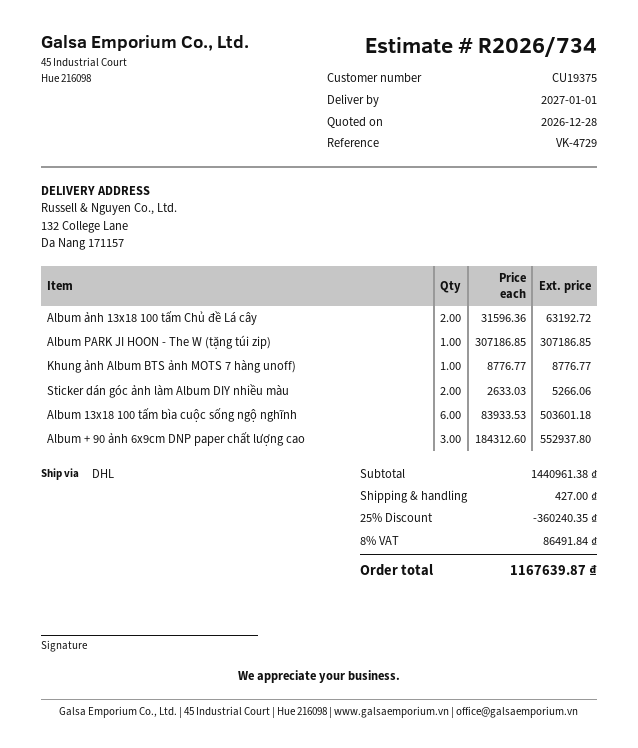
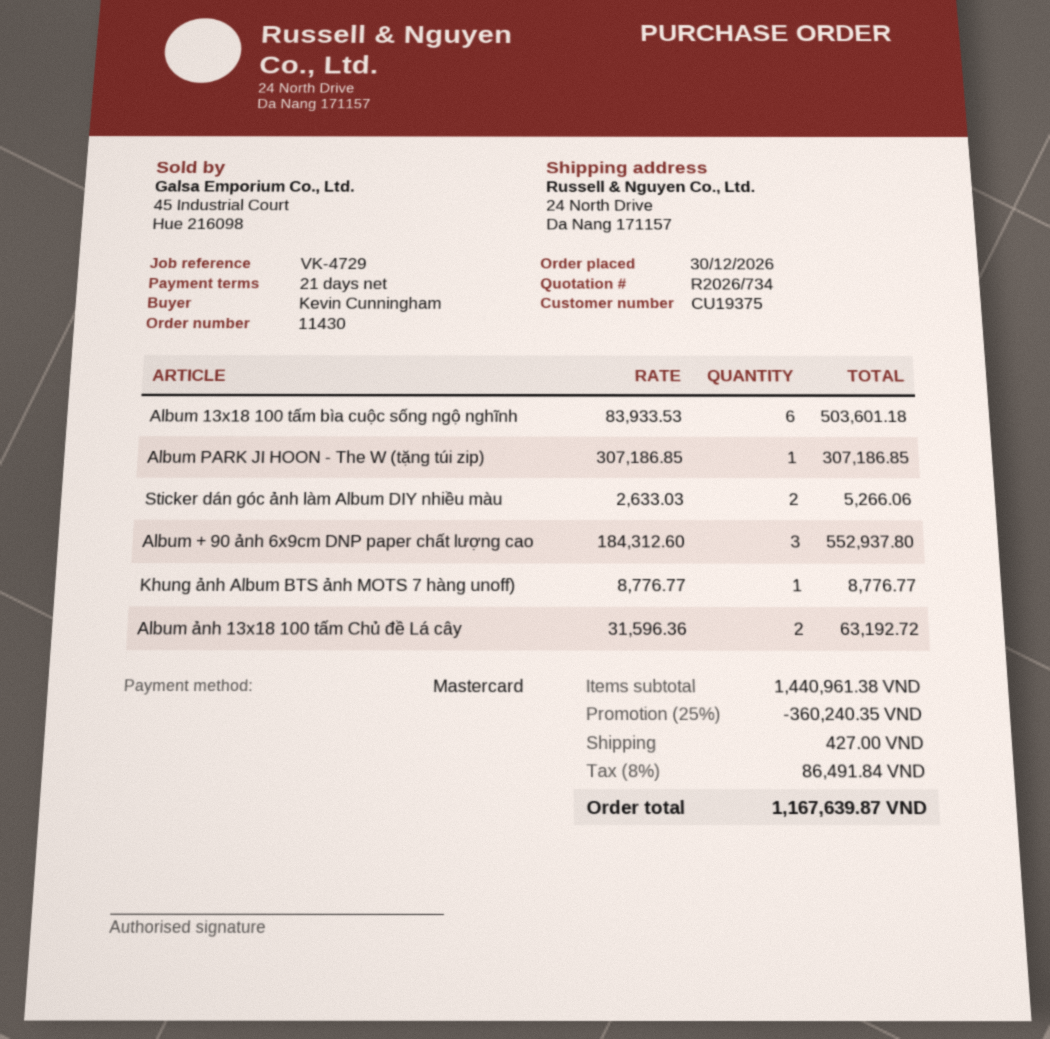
ship to: 132 College Lane, Da Nang 171157 -> 24 North Drive, Da Nang 171157

